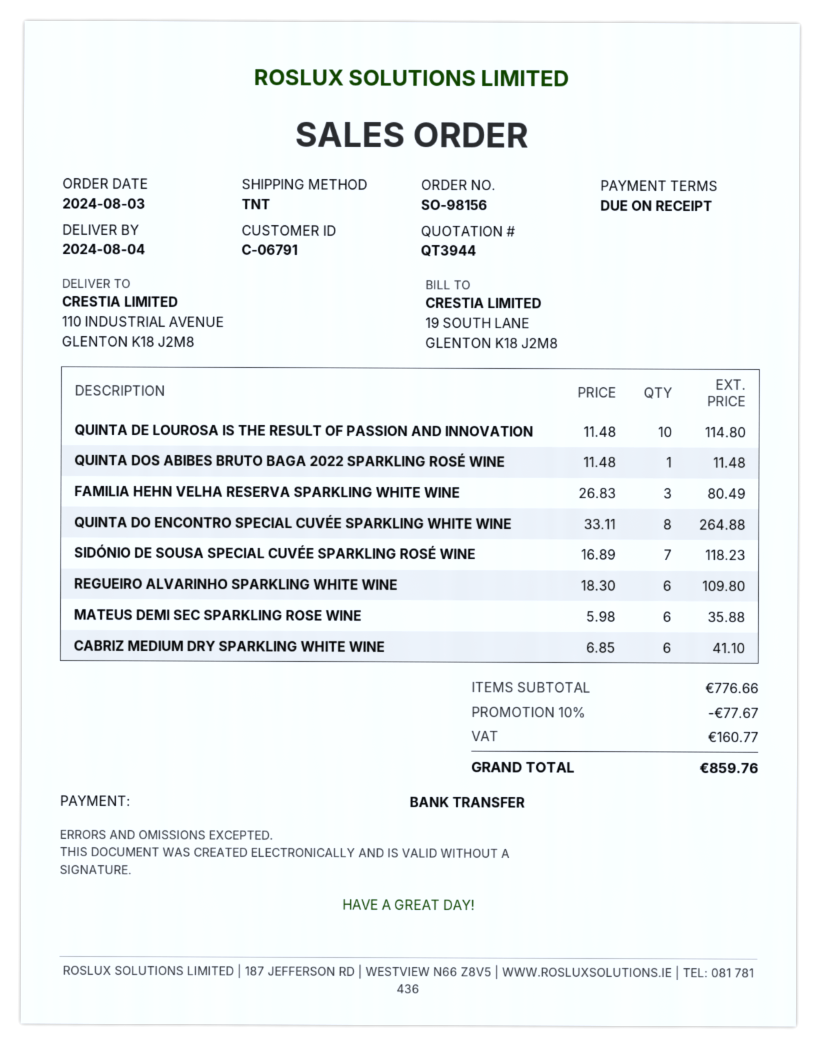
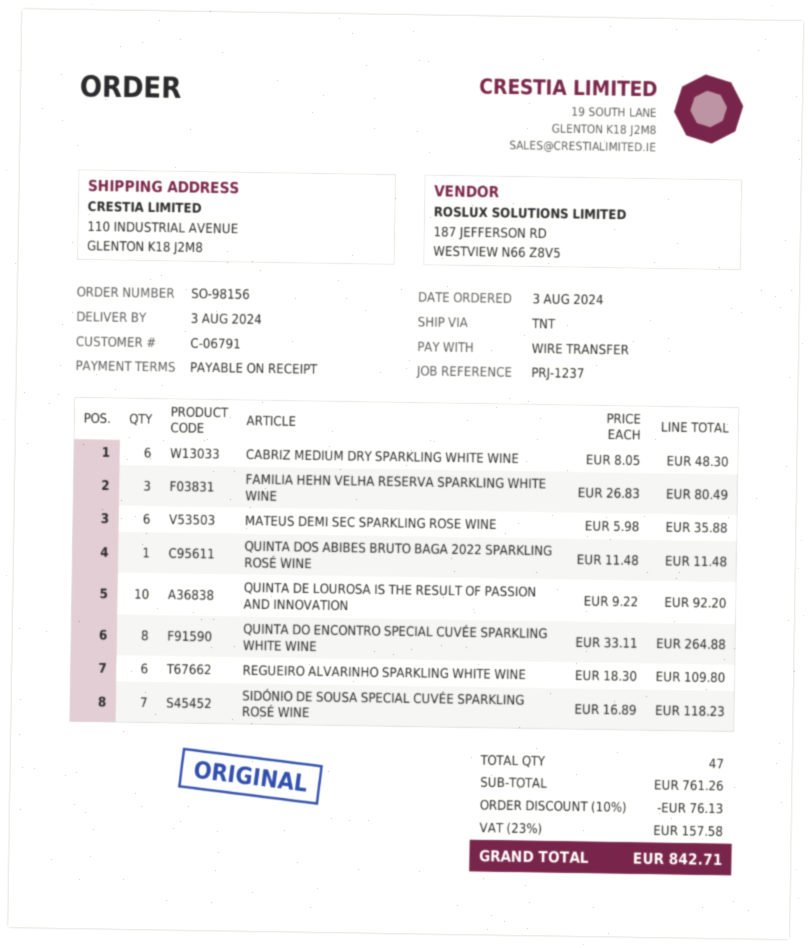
delivery date: 2024-08-04 -> 2024-08-03
QUINTA DE LOUROSA IS THE RESULT OF PASSION AND INNOVATION: 10 x 11.48 = 114.80 -> 10 x 9.22 = 92.20
CABRIZ MEDIUM DRY SPARKLING WHITE WINE: 6 x 6.85 = 41.10 -> 6 x 8.05 = 48.30
subtotal: 776.66 -> 761.26
discount: 10% = 77.67 -> 10% = 76.13
tax: 160.77 -> 157.58
total: 859.76 -> 842.71

